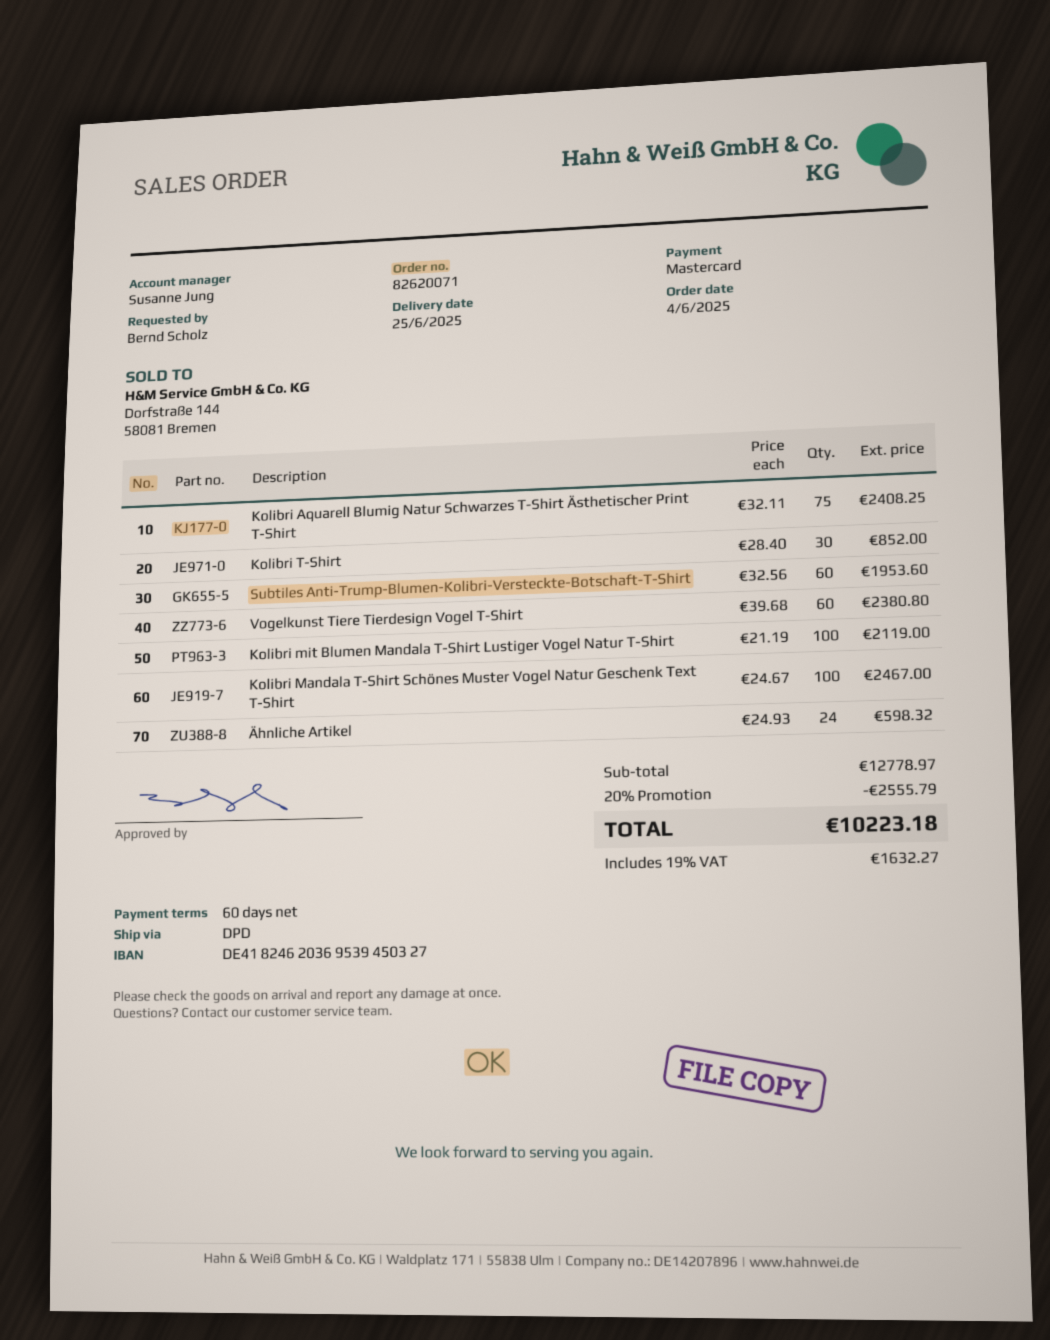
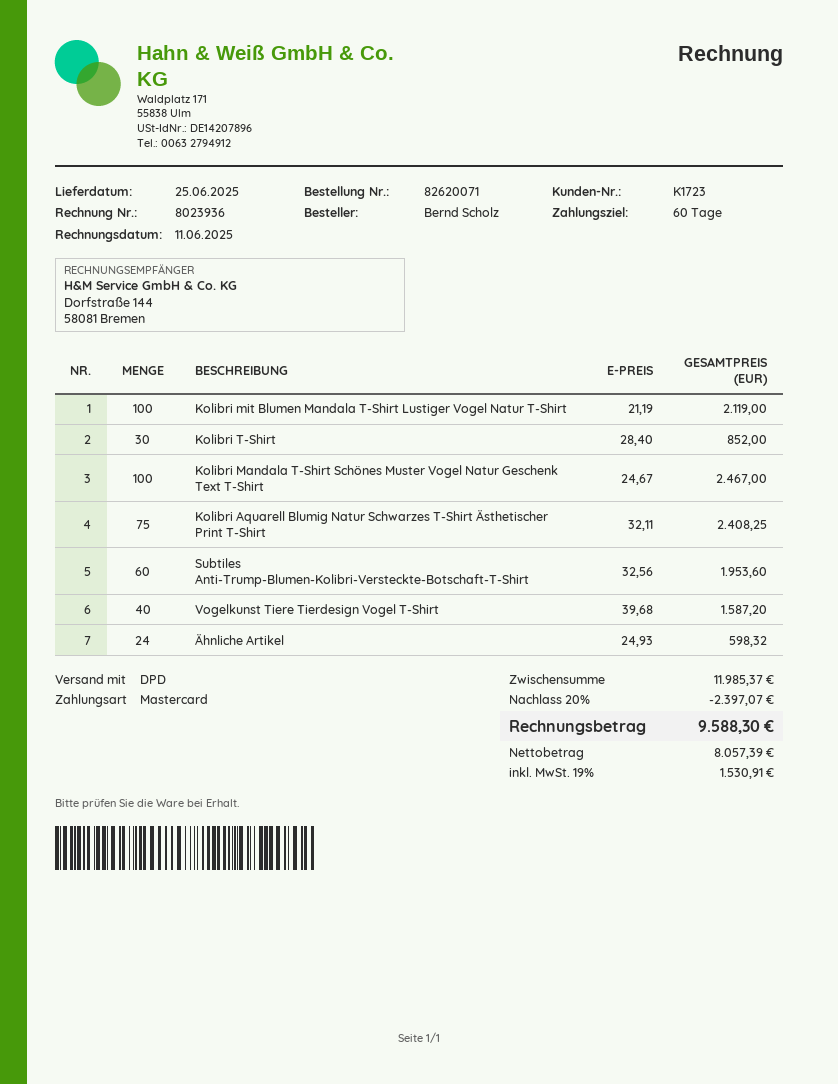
Vogelkunst Tiere Tierdesign Vogel T-Shirt: 60 x 39.68 = 2380.80 -> 40 x 39.68 = 1587.20
subtotal: 12778.97 -> 11985.37
discount: 20% = 2555.79 -> 20% = 2397.07
tax: 19% = 1632.27 -> 19% = 1530.91
total: 10223.18 -> 9588.30

